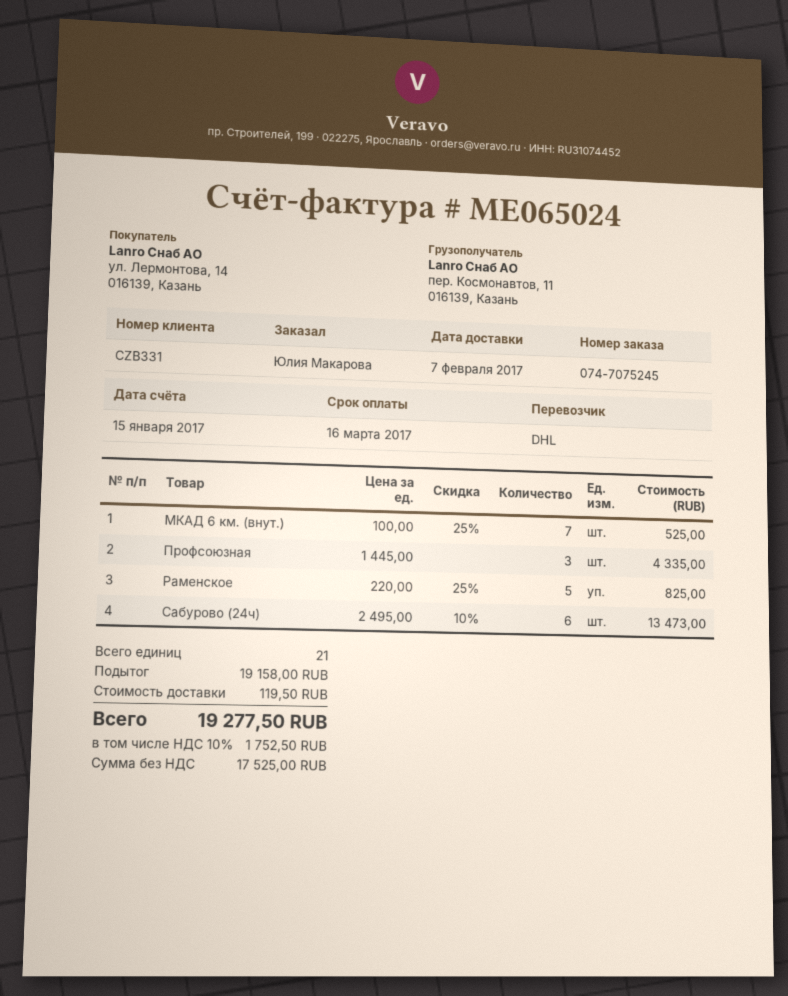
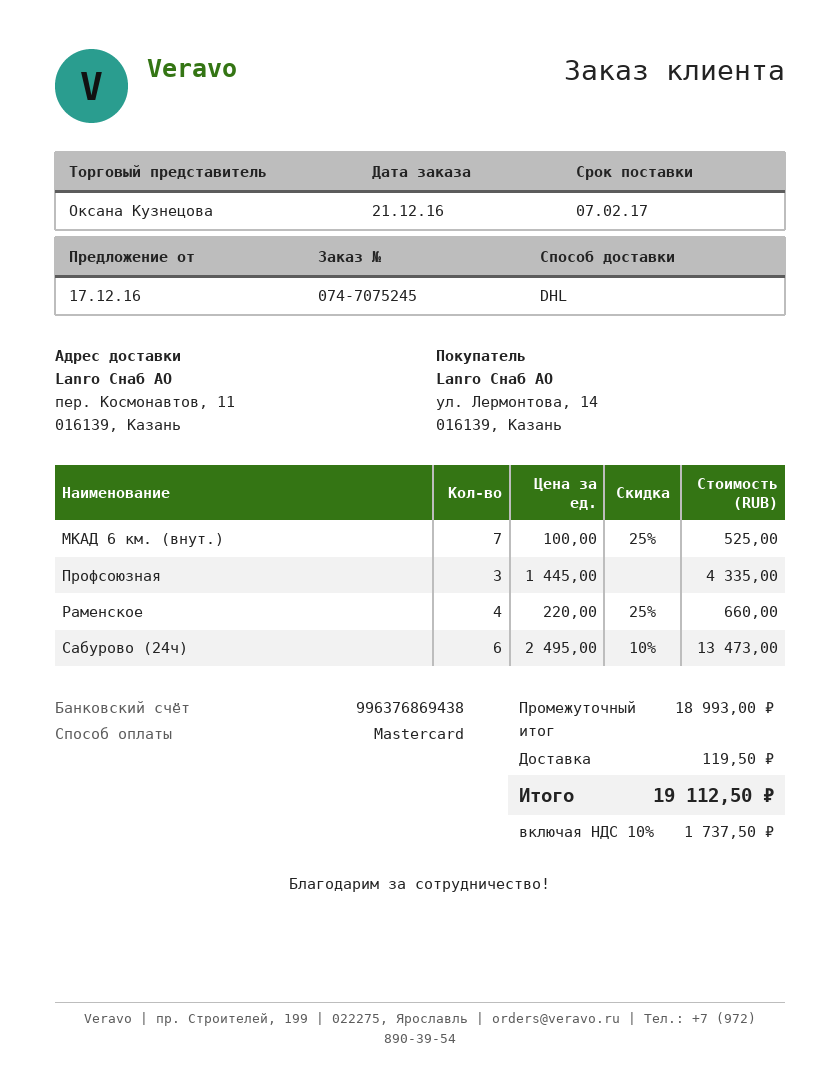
Раменское: 5 x 220.00 - 25% = 825.00 -> 4 x 220.00 - 25% = 660.00
subtotal: 19158.00 -> 18993.00
tax: 10% = 1752.50 -> 10% = 1737.50
total: 19277.50 -> 19112.50

